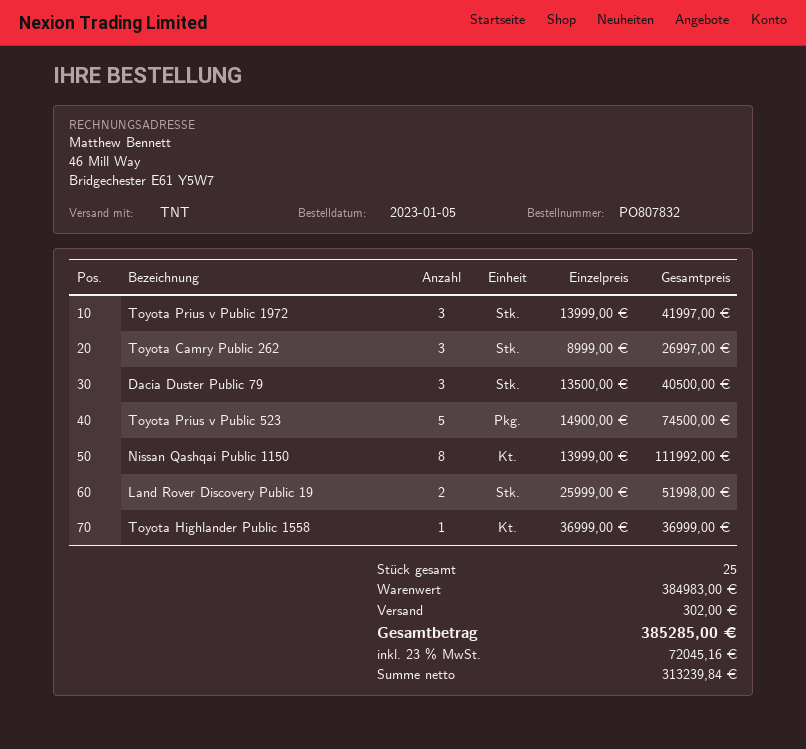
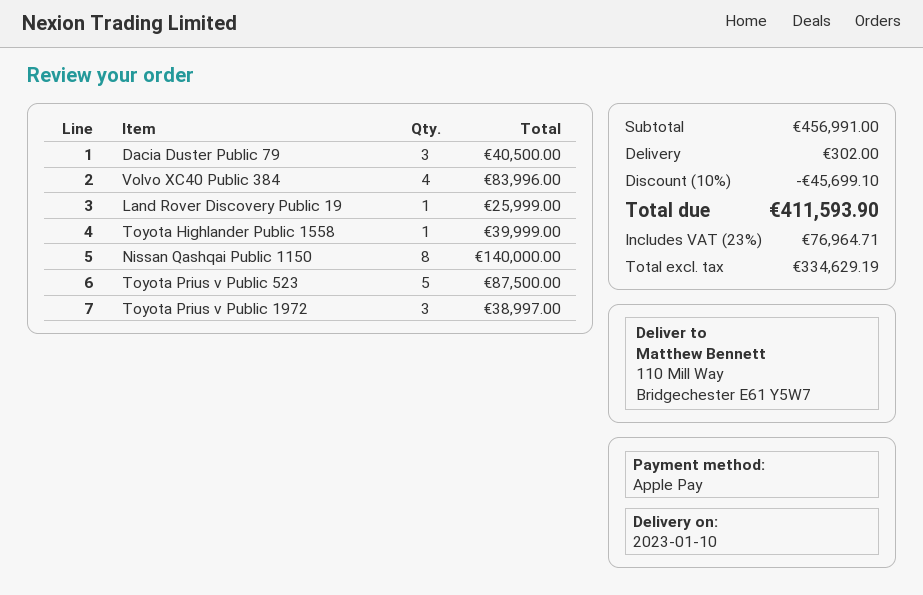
Toyota Prius v Public 1972: 3 for 41997.00 -> 3 for 38997.00
Toyota Camry Public 262: 3 for 26997.00 -> none
Toyota Prius v Public 523: 5 for 74500.00 -> 5 for 87500.00
Nissan Qashqai Public 1150: 8 for 111992.00 -> 8 for 140000.00
Land Rover Discovery Public 19: 2 for 51998.00 -> 1 for 25999.00
Toyota Highlander Public 1558: 1 for 36999.00 -> 1 for 39999.00
Volvo XC40 Public 384: none -> 4 for 83996.00
subtotal: 384983.00 -> 456991.00
discount: none -> 10% = 45699.10
net: 313239.84 -> 334629.19
tax: 23% = 72045.16 -> 23% = 76964.71
total: 385285.00 -> 411593.90

